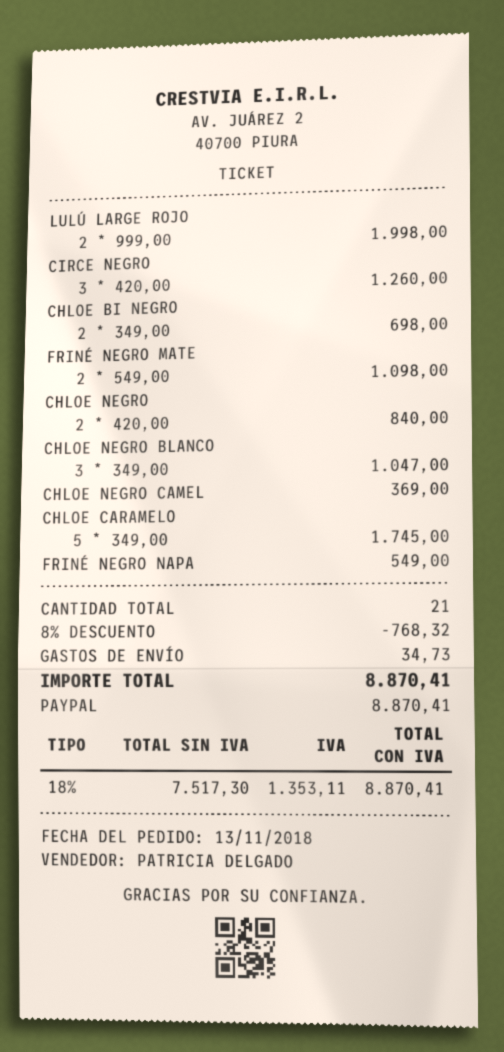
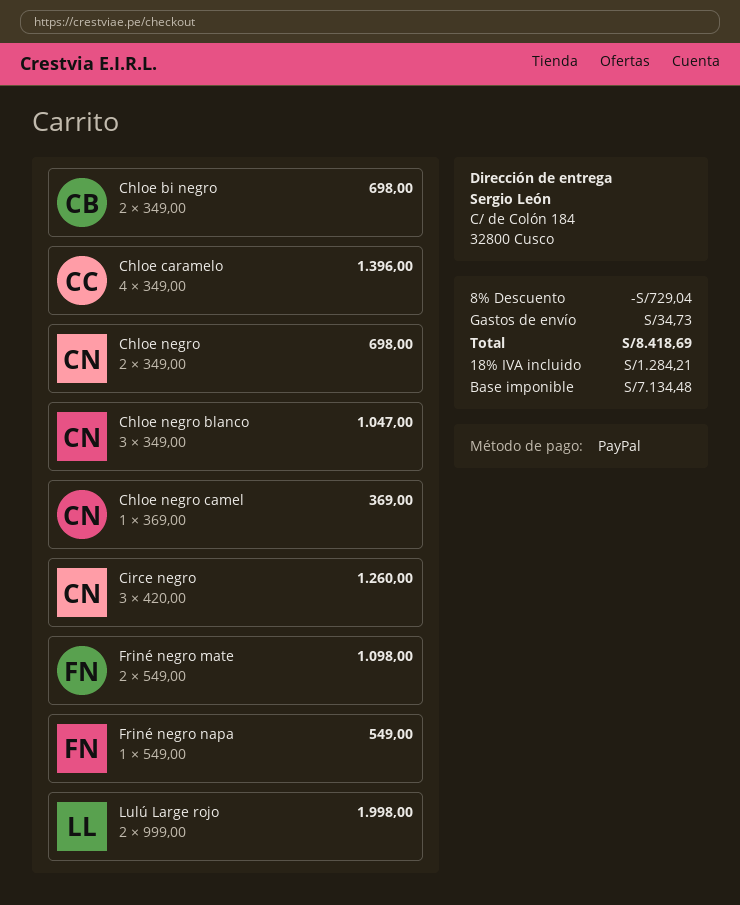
CHLOE NEGRO: 2 x 420.00 = 840.00 -> 2 x 349.00 = 698.00
CHLOE CARAMELO: 5 x 349.00 = 1745.00 -> 4 x 349.00 = 1396.00
discount: 8% = 768.32 -> 8% = 729.04
net: 7517.30 -> 7134.48
tax: 18% = 1353.11 -> 18% = 1284.21
total: 8870.41 -> 8418.69

